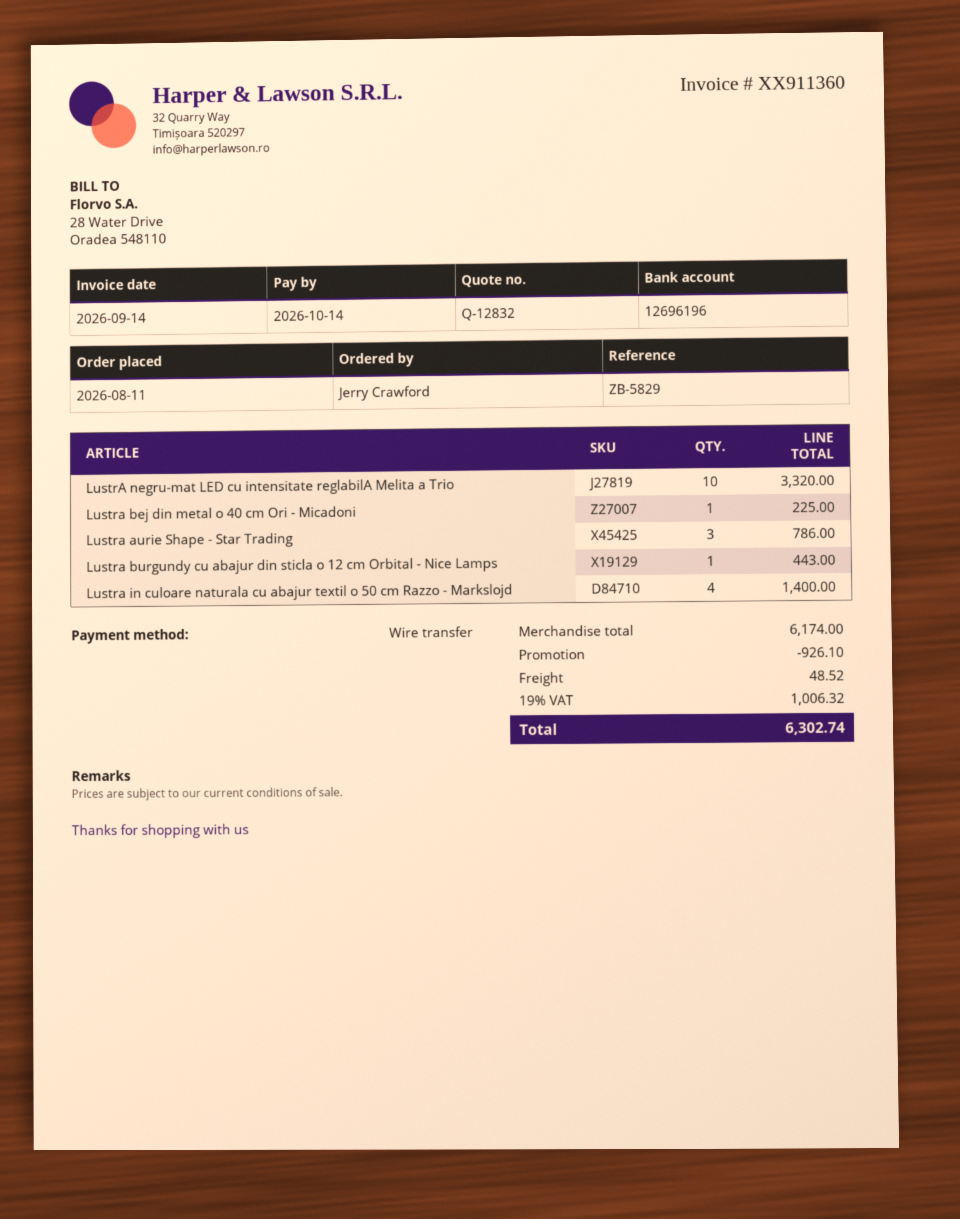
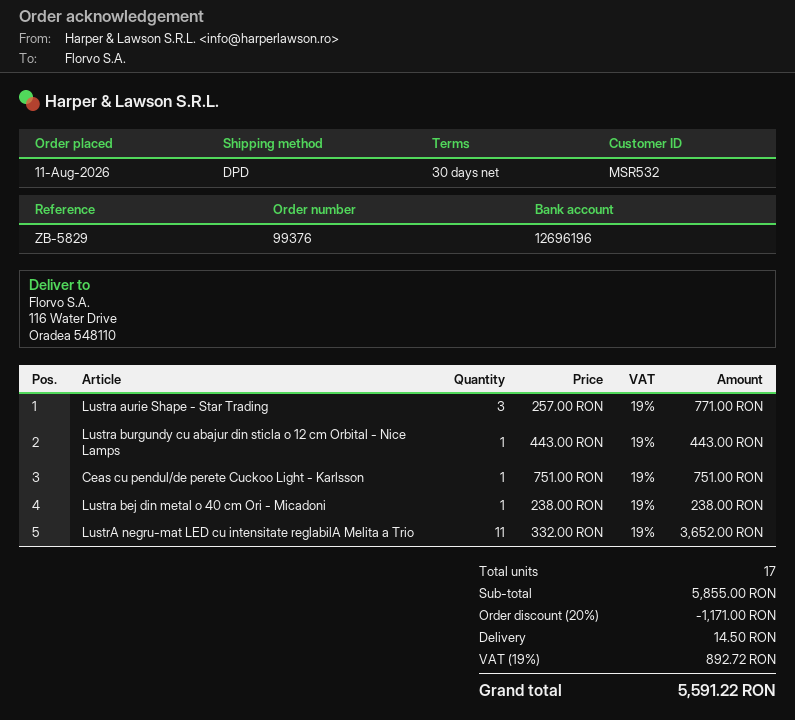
LustrA negru-mat LED cu intensitate reglabilA Melita a Trio: 10 for 3320.00 -> 11 for 3652.00
Lustra bej din metal o 40 cm Ori - Micadoni: 1 for 225.00 -> 1 for 238.00
Lustra aurie Shape - Star Trading: 3 for 786.00 -> 3 for 771.00
Lustra in culoare naturala cu abajur textil o 50 cm Razzo - Markslojd: 4 for 1400.00 -> none
Ceas cu pendul/de perete Cuckoo Light - Karlsson: none -> 1 for 751.00
subtotal: 6174.00 -> 5855.00
discount: 926.10 -> 1171.00
shipping: 48.52 -> 14.50
tax: 19% = 1006.32 -> 19% = 892.72
total: 6302.74 -> 5591.22

